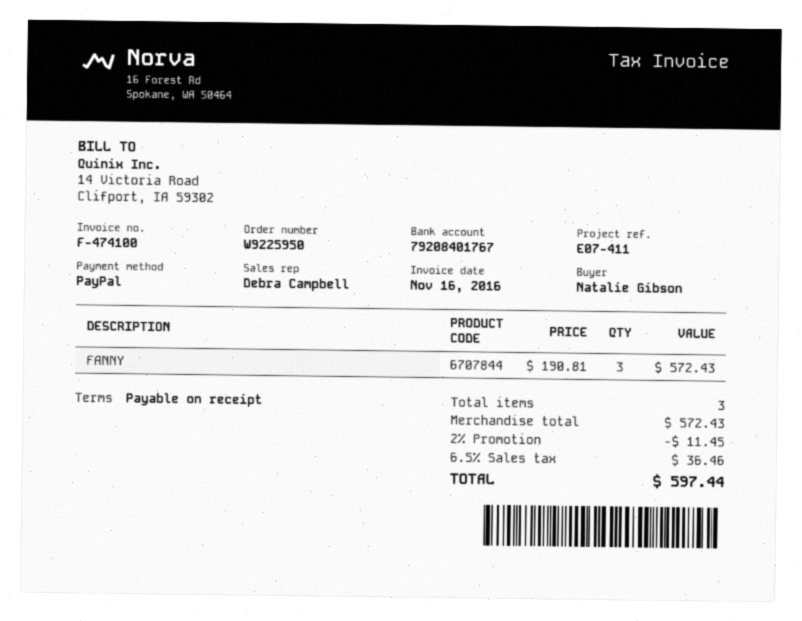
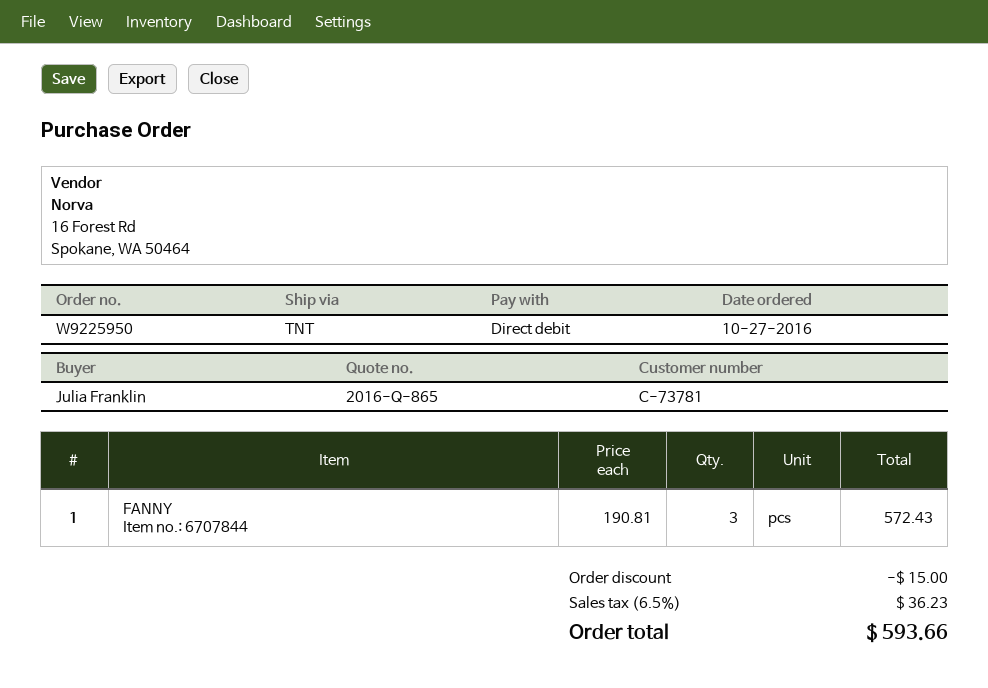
ordered by: Natalie Gibson -> Julia Franklin
payment method: PayPal -> direct debit
discount: 11.45 -> 15.00
tax: 6.5% = 36.46 -> 6.5% = 36.23
total: 597.44 -> 593.66

